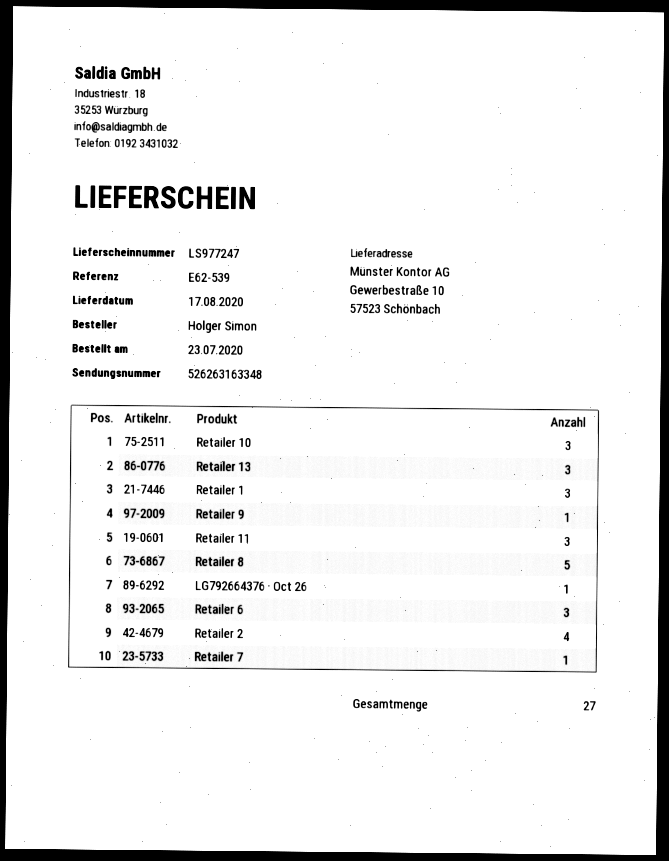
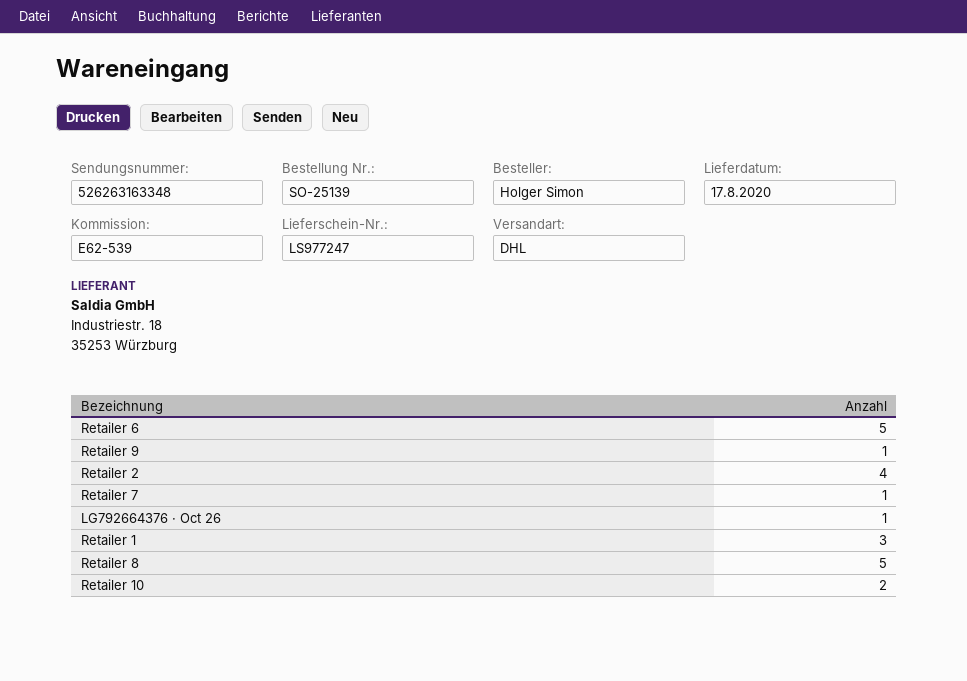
Retailer 10: 3 -> 2
Retailer 13: 3 -> none
Retailer 11: 3 -> none
Retailer 6: 3 -> 5

